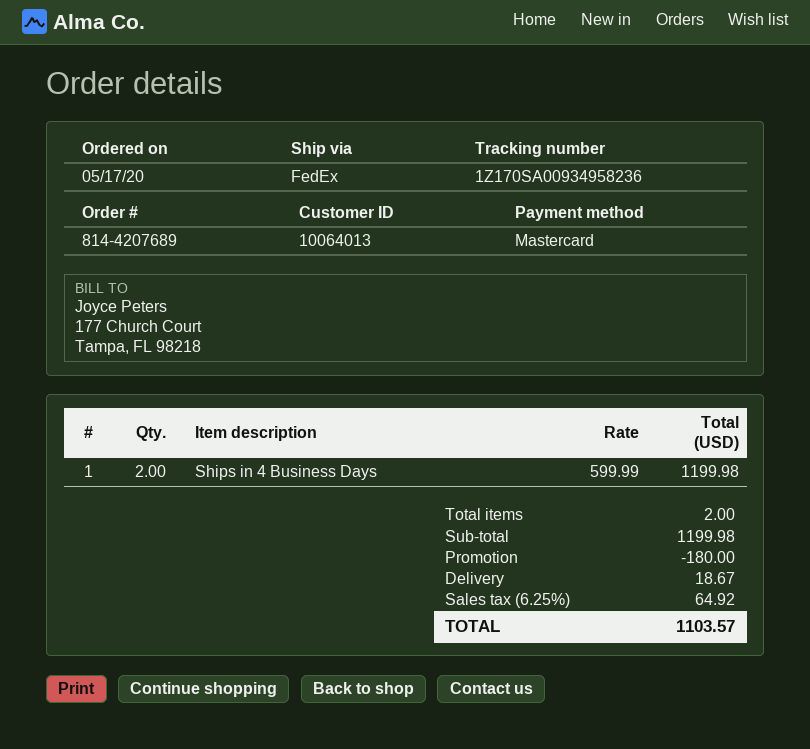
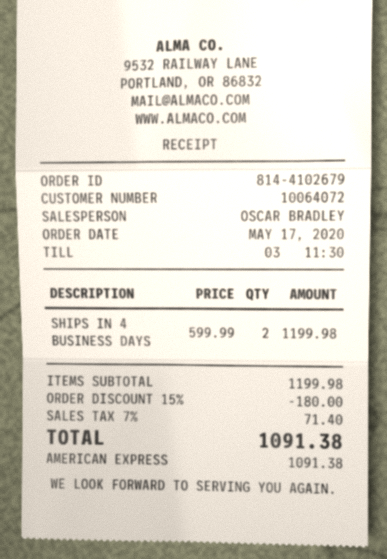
order number: 814-4207689 -> 814-4102679
customer number: 10064013 -> 10064072
payment method: Mastercard -> American Express
shipping: 18.67 -> none
tax: 6.25% = 64.92 -> 7% = 71.40
total: 1103.57 -> 1091.38

